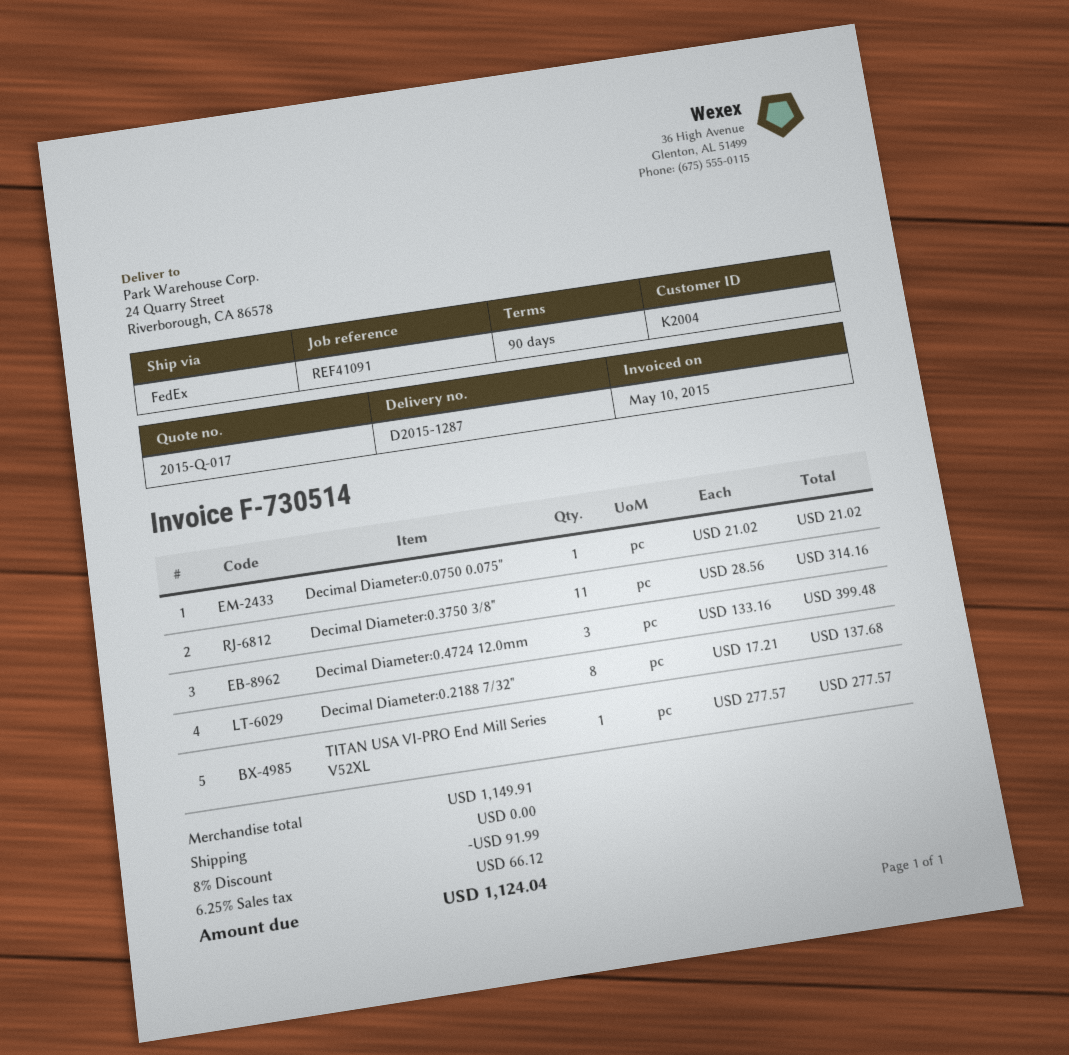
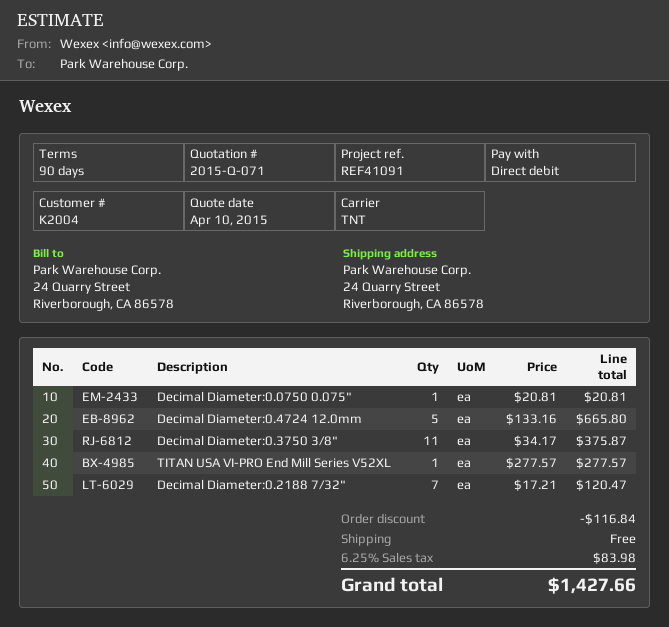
quote number: 2015-Q-017 -> 2015-Q-071
shipping method: FedEx -> TNT
Decimal Diameter:0.0750 0.075": 1 x 21.02 = 21.02 -> 1 x 20.81 = 20.81
Decimal Diameter:0.3750 3/8": 11 x 28.56 = 314.16 -> 11 x 34.17 = 375.87
Decimal Diameter:0.4724 12.0mm: 3 x 133.16 = 399.48 -> 5 x 133.16 = 665.80
Decimal Diameter:0.2188 7/32": 8 x 17.21 = 137.68 -> 7 x 17.21 = 120.47
discount: 91.99 -> 116.84
tax: 6.25% = 66.12 -> 6.25% = 83.98
total: 1124.04 -> 1427.66

